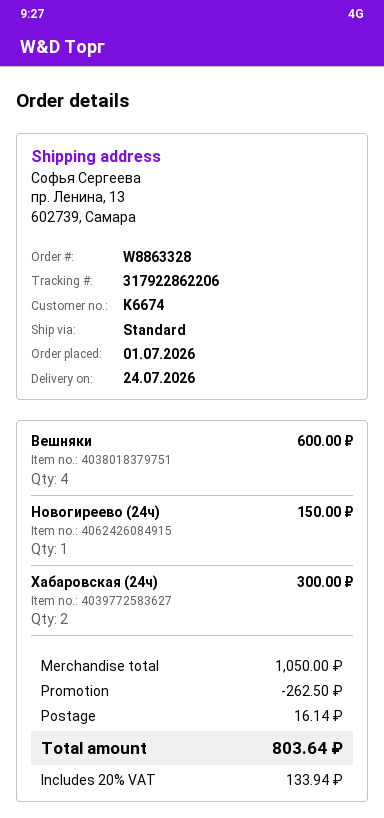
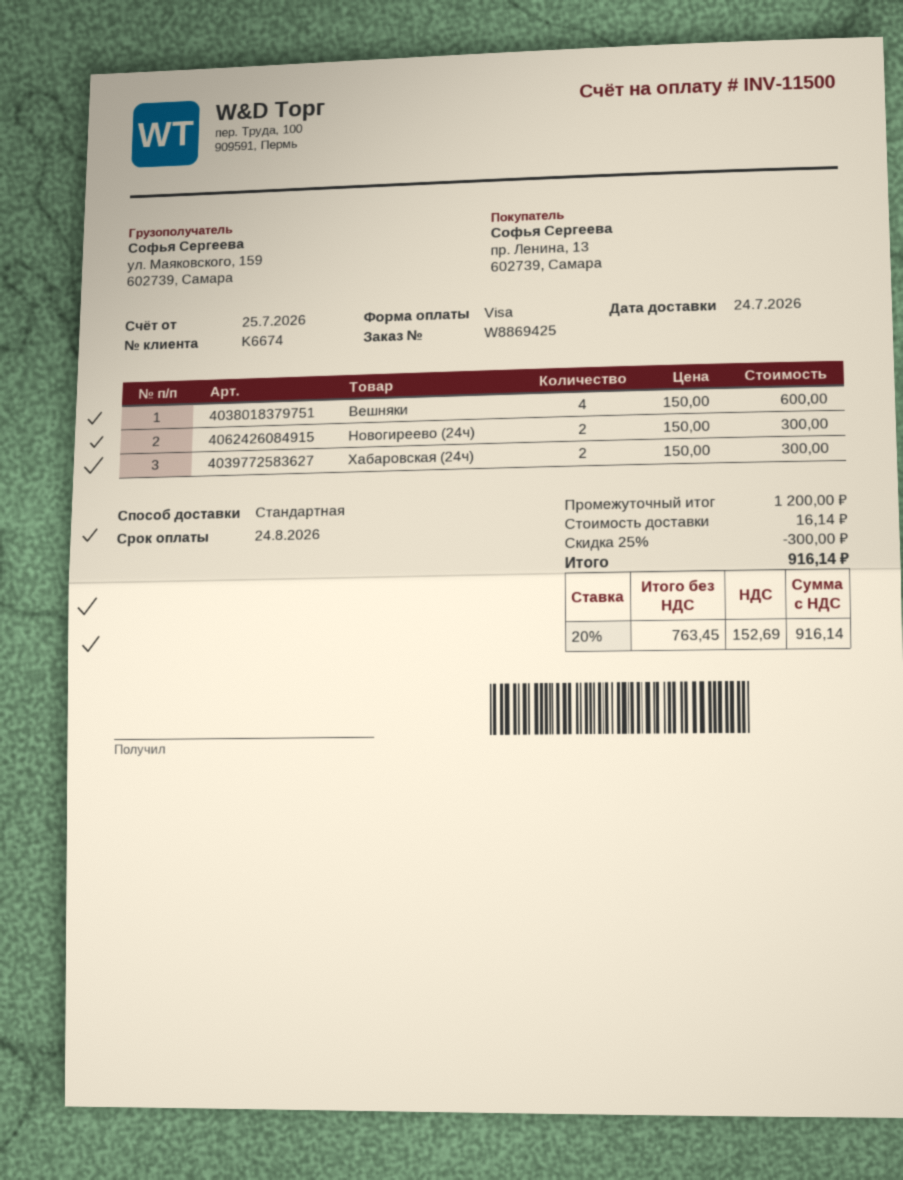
order number: W8863328 -> W8869425
ship to: пр. Ленина, 13, 602739, Самара -> ул. Маяковского, 159, 602739, Самара
Новогиреево (24ч): 1 for 150.00 -> 2 for 300.00
subtotal: 1050.00 -> 1200.00
discount: 262.50 -> 300.00
tax: 20% = 133.94 -> 20% = 152.69
total: 803.64 -> 916.14

